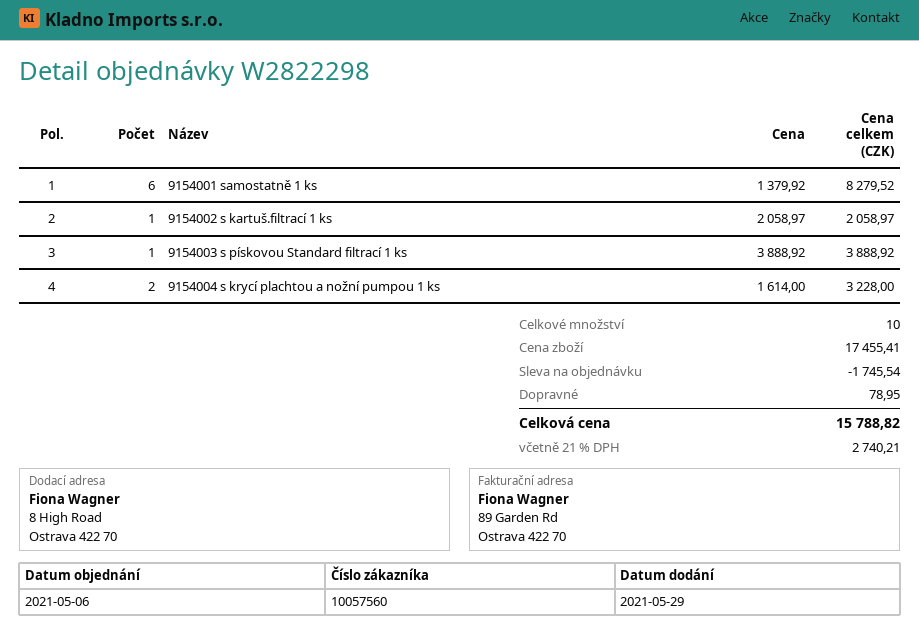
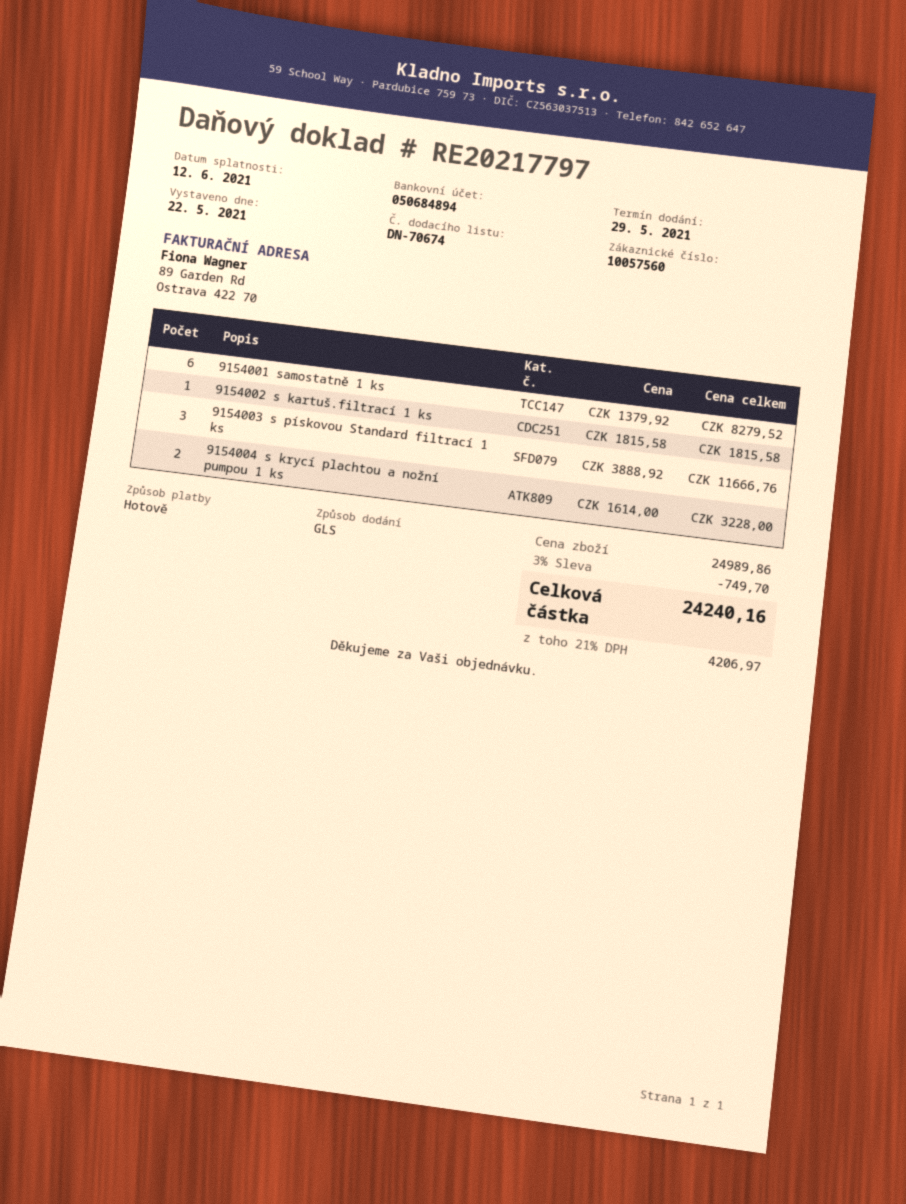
9154002 s kartuš.filtrací 1 ks: 1 x 2058.97 = 2058.97 -> 1 x 1815.58 = 1815.58
9154003 s pískovou Standard filtrací 1 ks: 1 x 3888.92 = 3888.92 -> 3 x 3888.92 = 11666.76
subtotal: 17455.41 -> 24989.86
discount: 1745.54 -> 749.70
shipping: 78.95 -> none
tax: 21% = 2740.21 -> 21% = 4206.97
total: 15788.82 -> 24240.16

